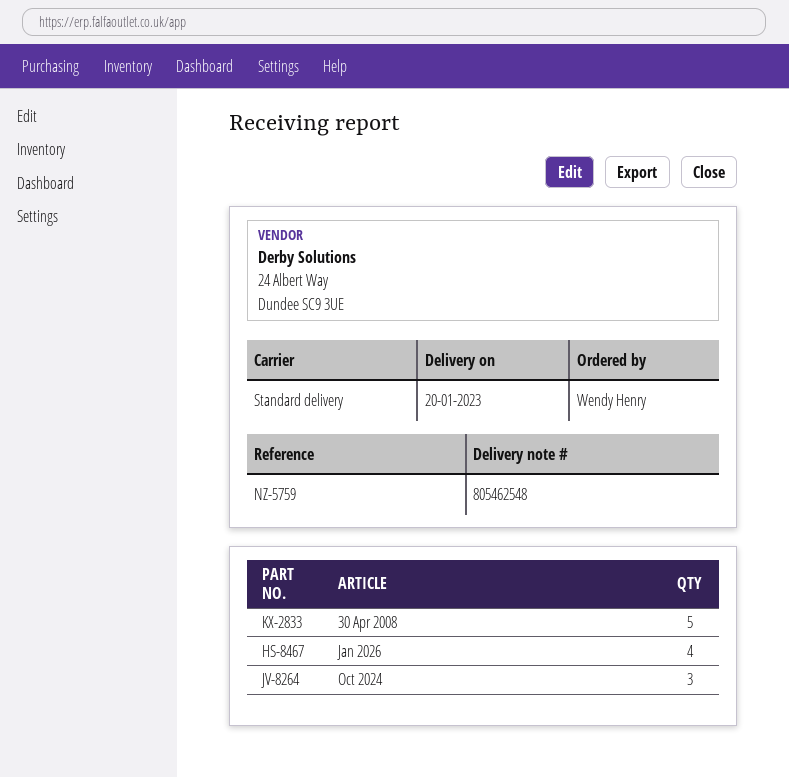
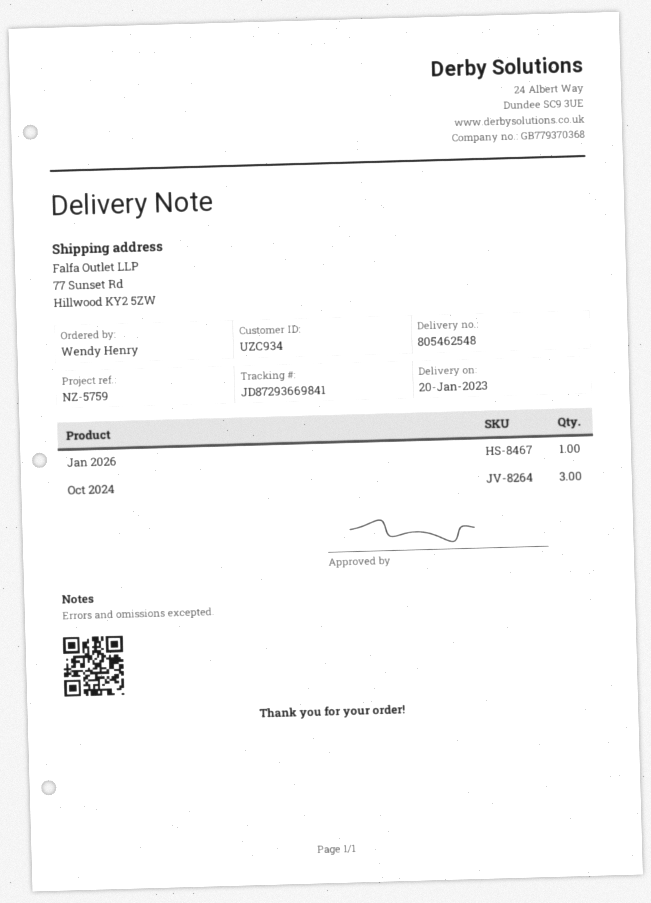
30 Apr 2008: 5 -> none
Jan 2026: 4 -> 1

